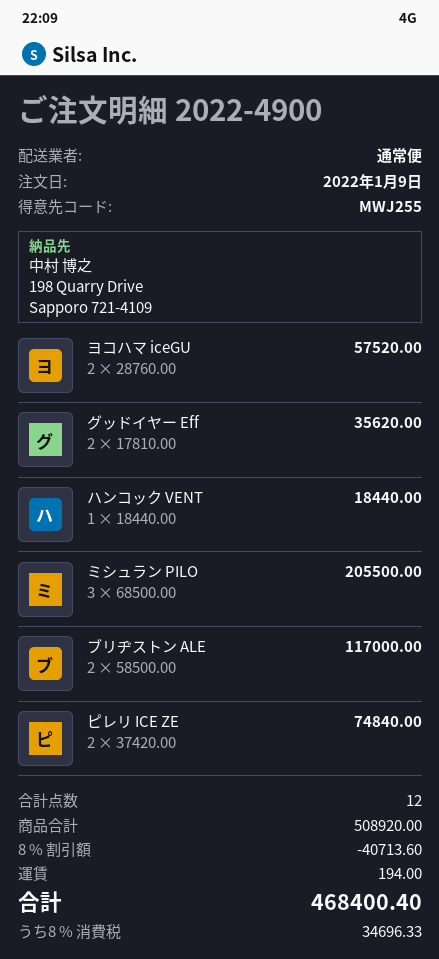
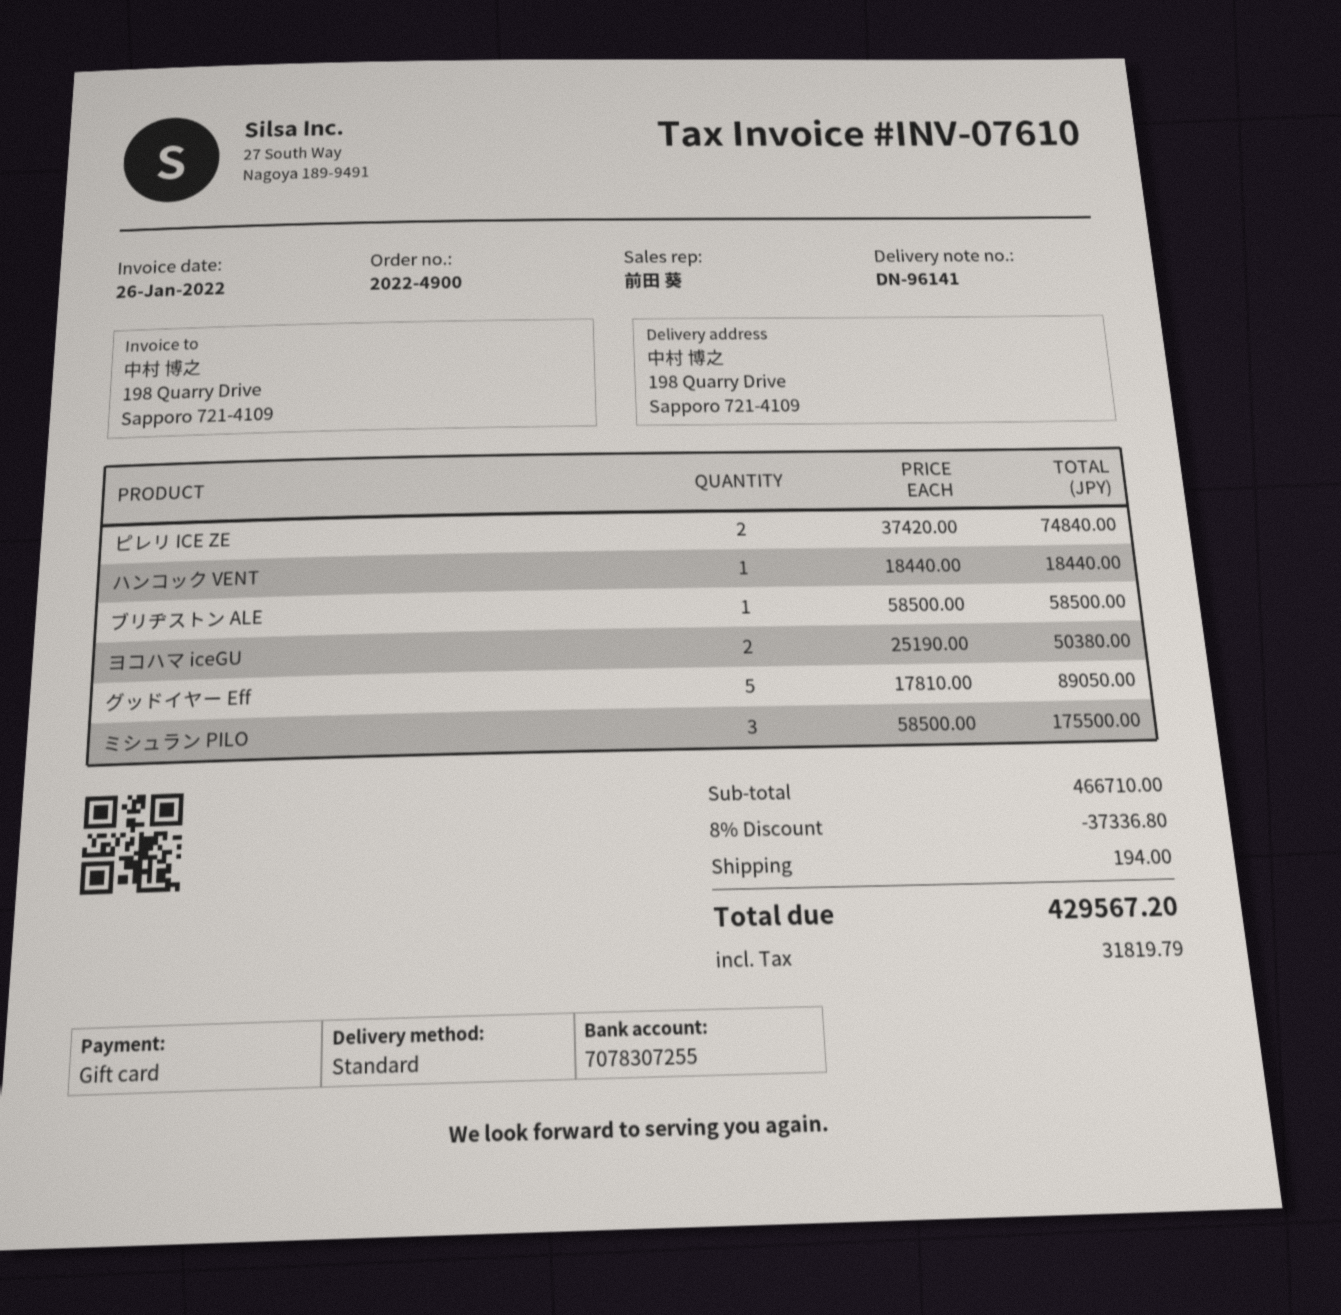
ヨコハマ iceGU: 2 x 28760.00 = 57520.00 -> 2 x 25190.00 = 50380.00
グッドイヤー Eff: 2 x 17810.00 = 35620.00 -> 5 x 17810.00 = 89050.00
ミシュラン PILO: 3 x 68500.00 = 205500.00 -> 3 x 58500.00 = 175500.00
ブリヂストン ALE: 2 x 58500.00 = 117000.00 -> 1 x 58500.00 = 58500.00
subtotal: 508920.00 -> 466710.00
discount: 8% = 40713.60 -> 8% = 37336.80
tax: 34696.33 -> 31819.79
total: 468400.40 -> 429567.20

